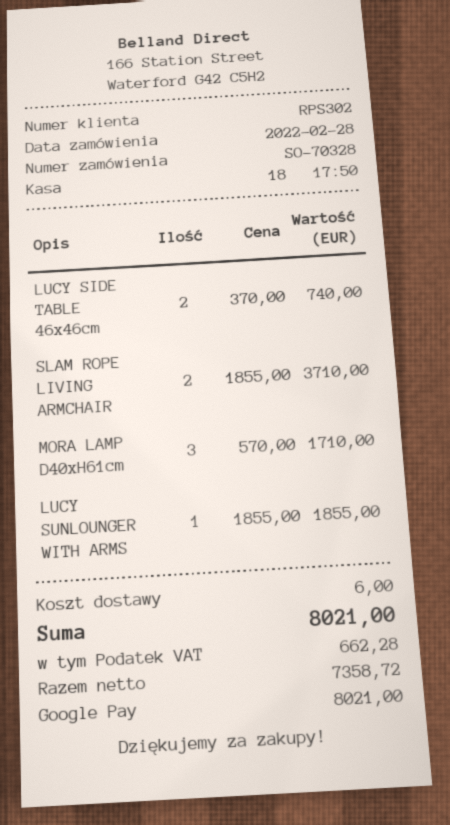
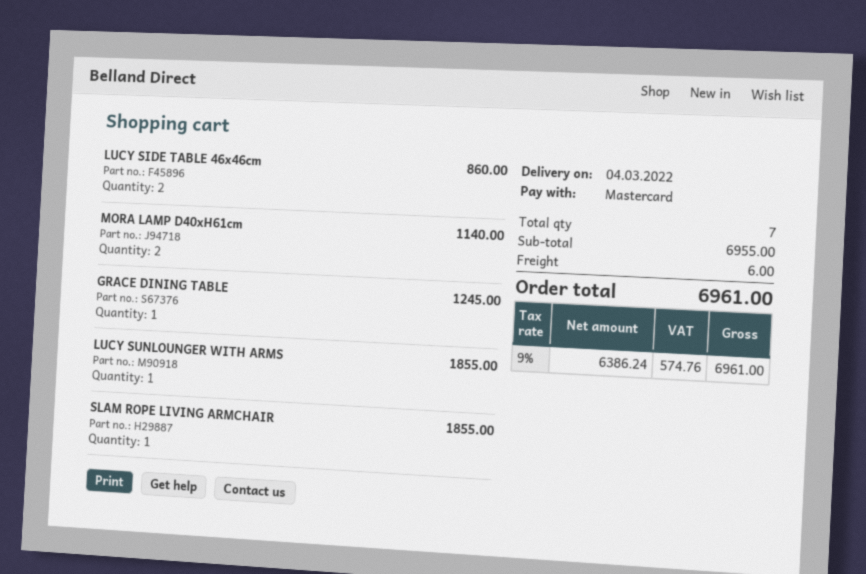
payment method: Google Pay -> Mastercard
LUCY SIDE TABLE 46x46cm: 2 for 740.00 -> 2 for 860.00
SLAM ROPE LIVING ARMCHAIR: 2 for 3710.00 -> 1 for 1855.00
MORA LAMP D40xH61cm: 3 for 1710.00 -> 2 for 1140.00
GRACE DINING TABLE: none -> 1 for 1245.00
net: 7358.72 -> 6386.24
tax: 662.28 -> 574.76
total: 8021.00 -> 6961.00

